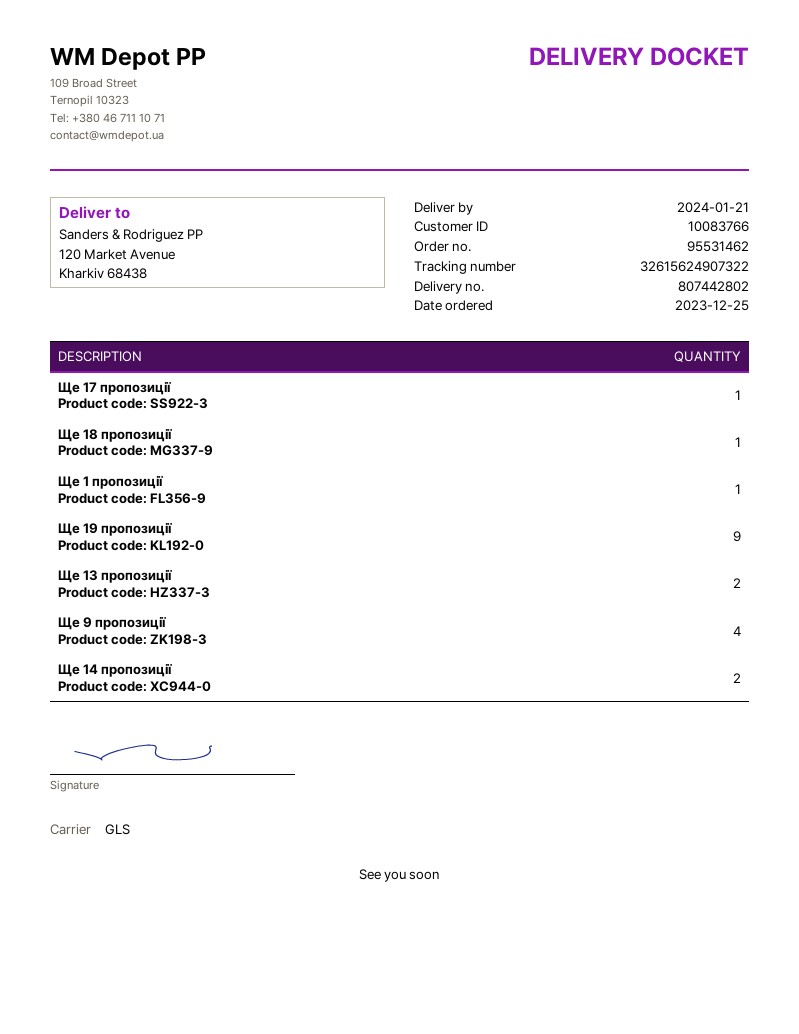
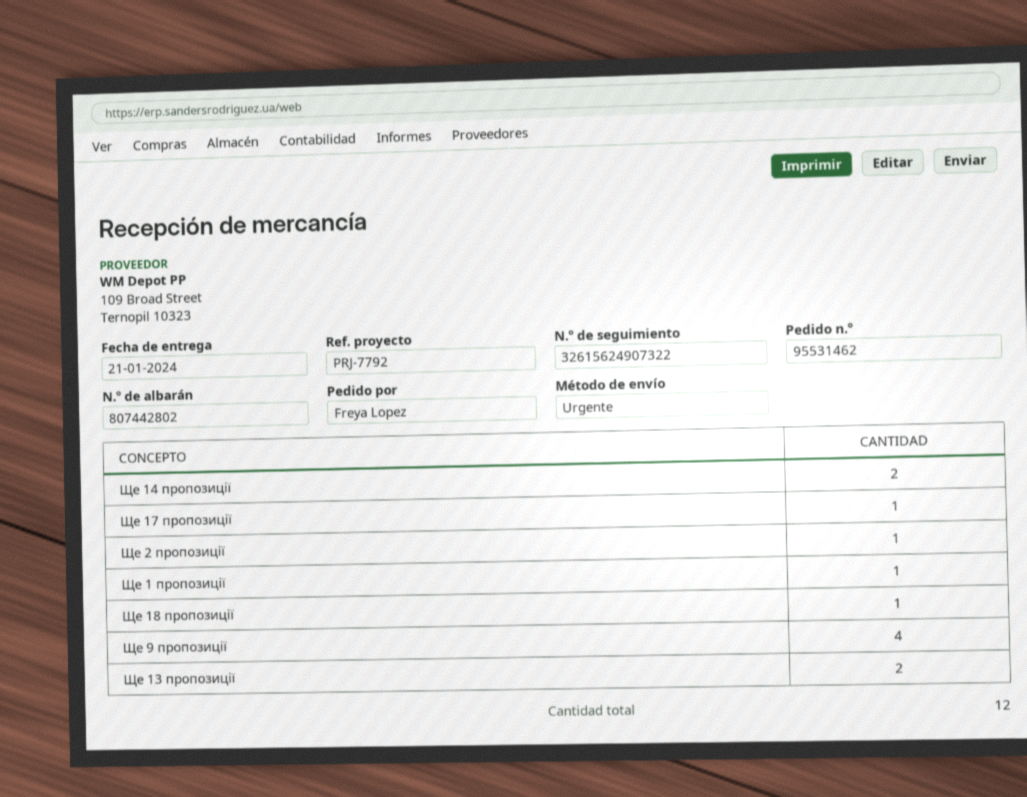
shipping method: GLS -> express
Ще 19 пропозиції: 9 -> none
Ще 2 пропозиції: none -> 1

